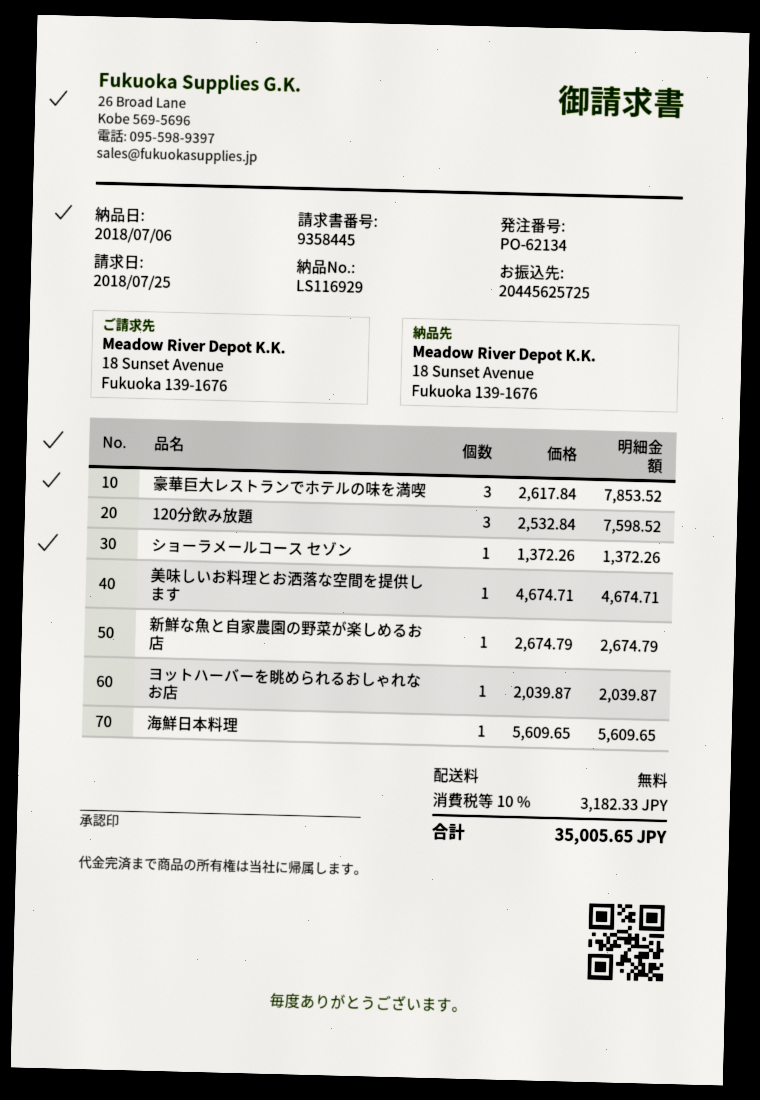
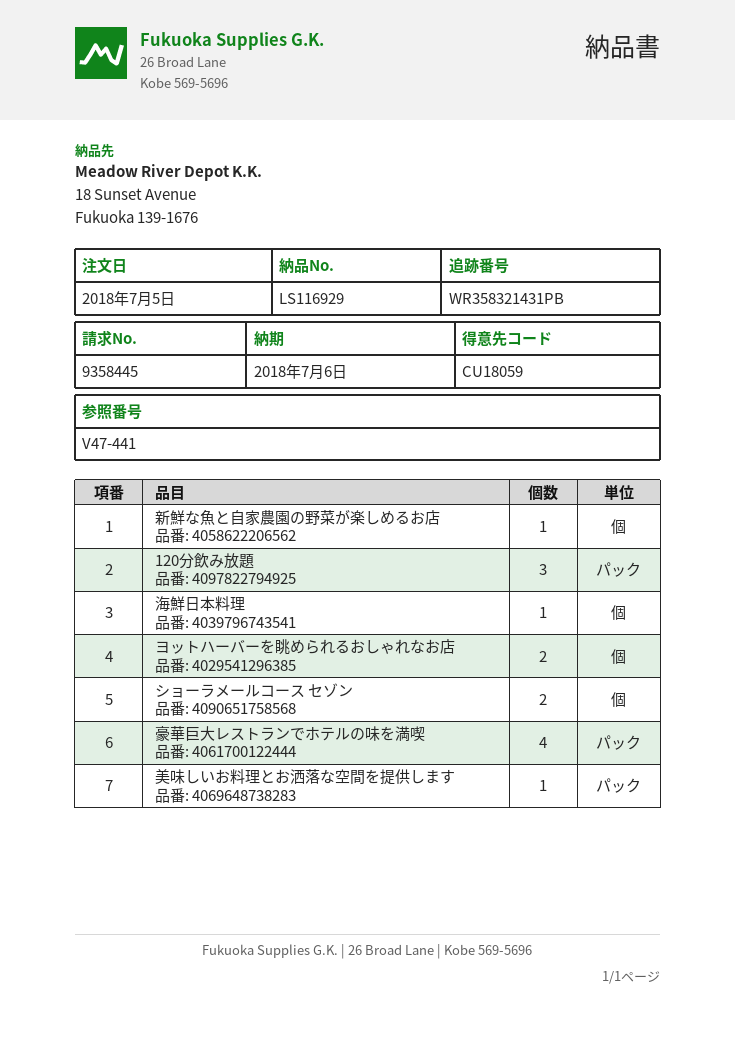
豪華巨大レストランでホテルの味を満喫: 3 -> 4
ショーラメールコース セゾン: 1 -> 2
ヨットハーバーを眺められるおしゃれなお店: 1 -> 2

